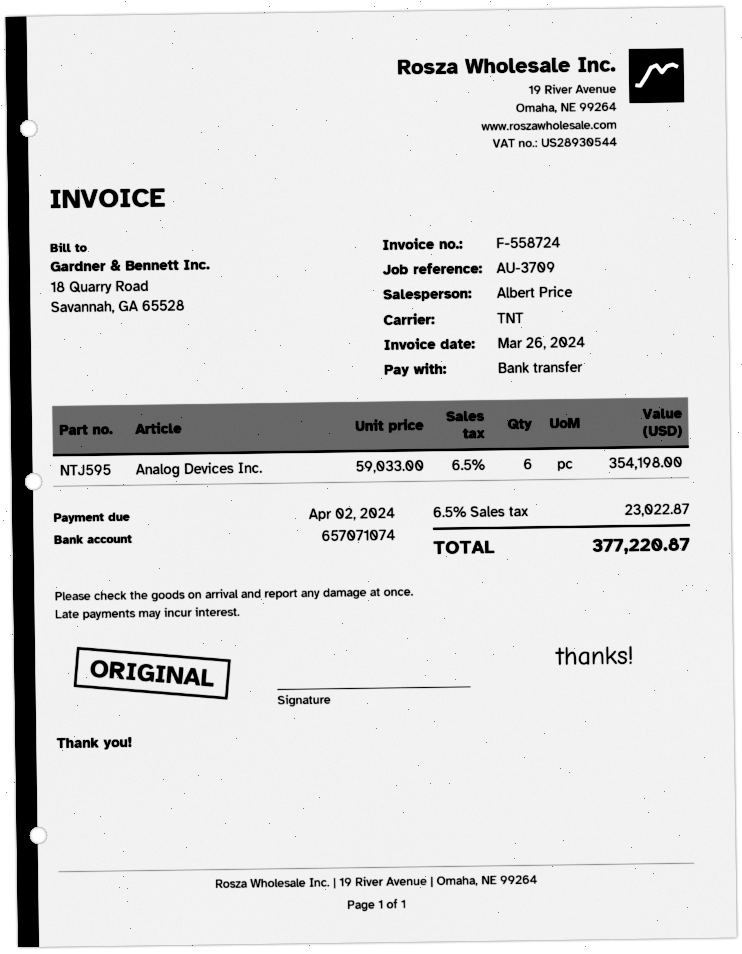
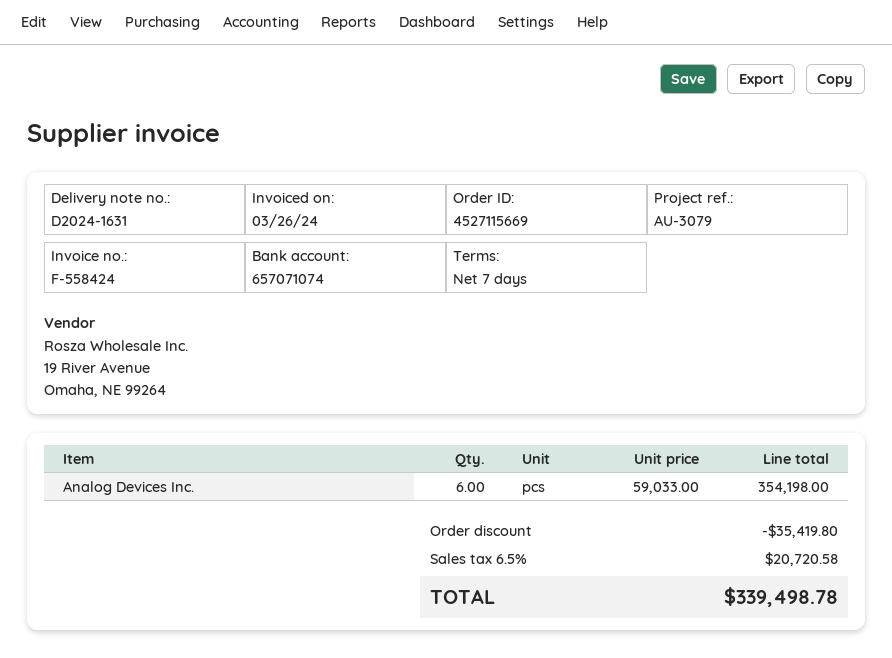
invoice number: F-558724 -> F-558424
reference: AU-3709 -> AU-3079
discount: none -> 35419.80
tax: 6.5% = 23022.87 -> 6.5% = 20720.58
total: 377220.87 -> 339498.78

